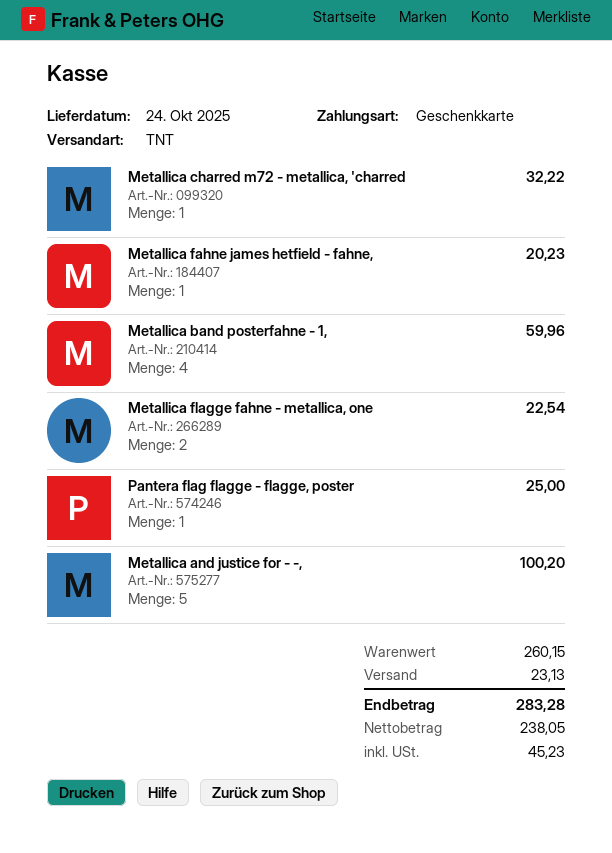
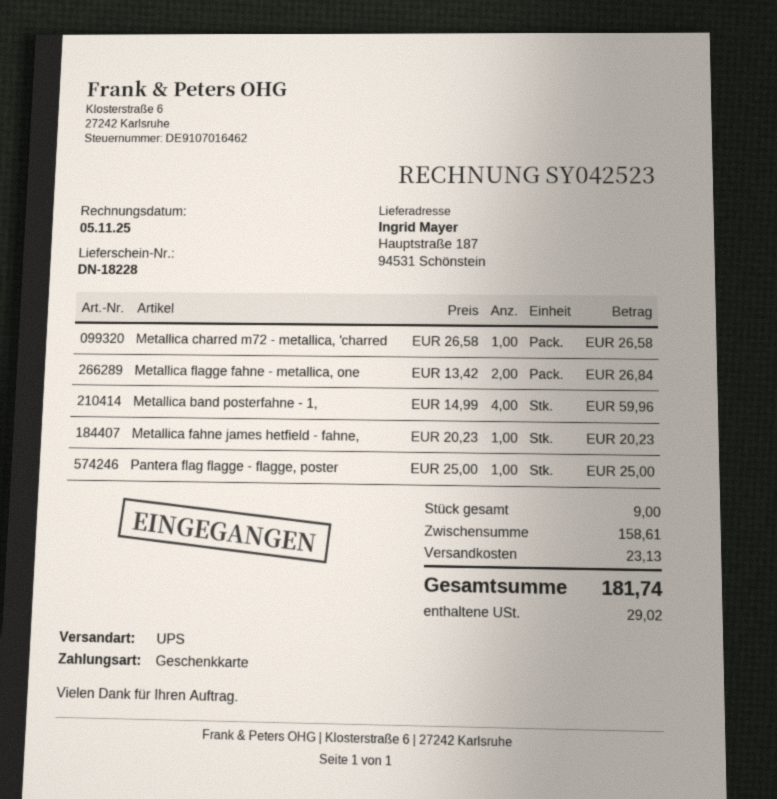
shipping method: TNT -> UPS
Metallica charred m72 - metallica, 'charred: 1 for 32.22 -> 1 for 26.58
Metallica flagge fahne - metallica, one: 2 for 22.54 -> 2 for 26.84
Metallica and justice for - -,: 5 for 100.20 -> none
subtotal: 260.15 -> 158.61
tax: 45.23 -> 29.02
total: 283.28 -> 181.74

